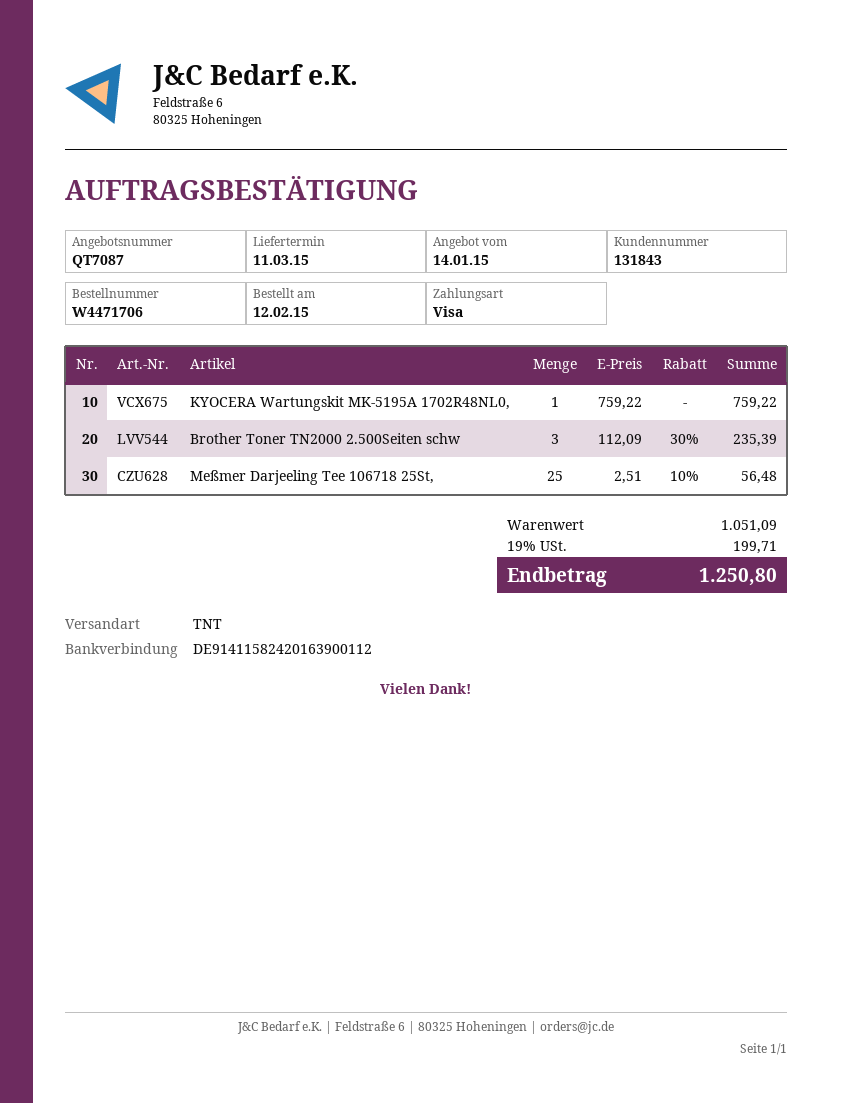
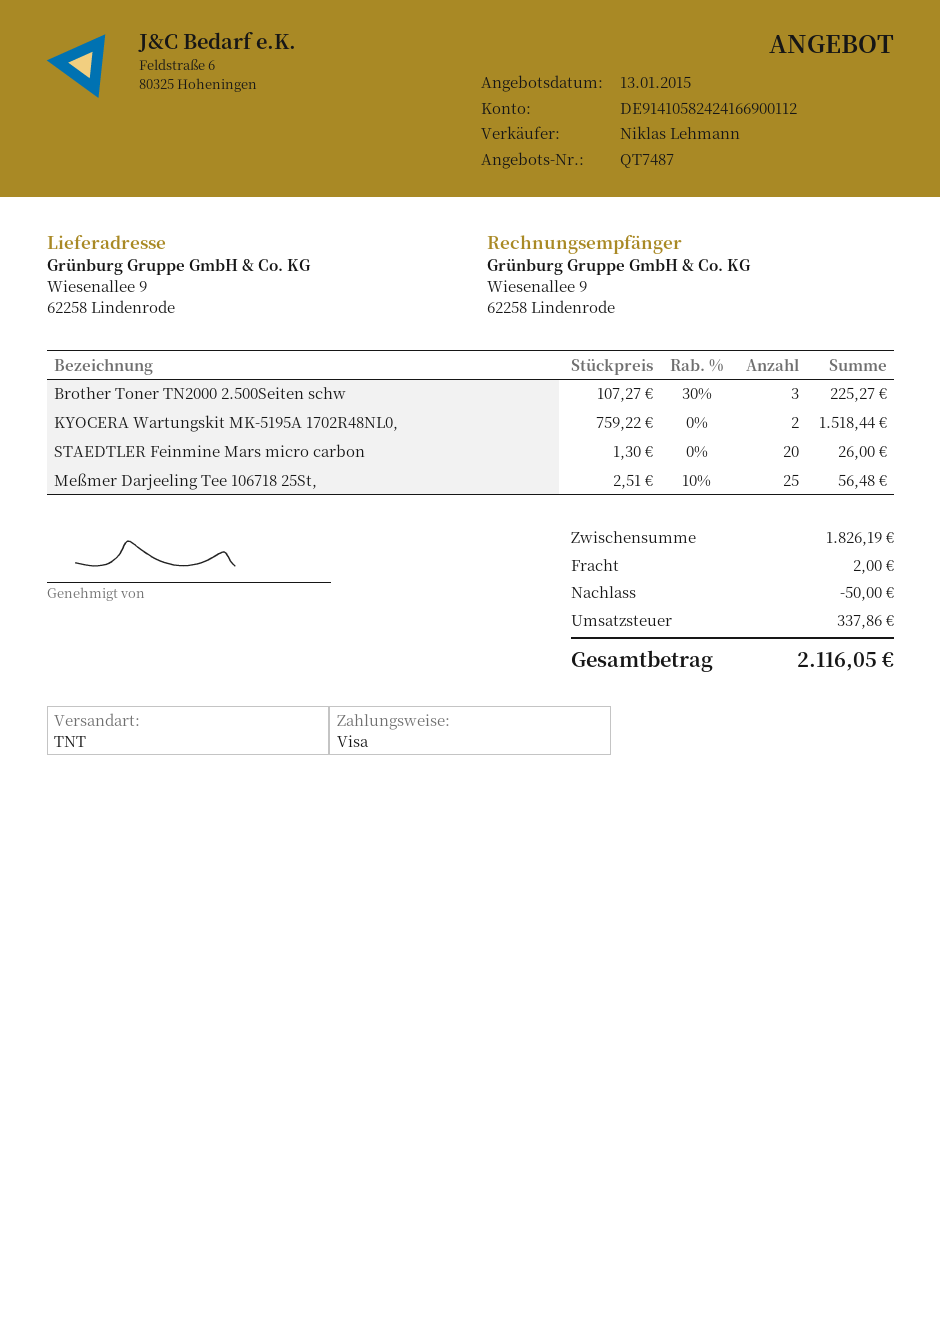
quote number: QT7087 -> QT7487
quote date: 2015-01-14 -> 2015-01-13
bank account: DE91411582420163900112 -> DE91410582424166900112
KYOCERA Wartungskit MK-5195A 1702R48NL0,: 1 x 759.22 = 759.22 -> 2 x 759.22 = 1518.44
Brother Toner TN2000 2.500Seiten schw: 3 x 112.09 - 30% = 235.39 -> 3 x 107.27 - 30% = 225.27
STAEDTLER Feinmine Mars micro carbon: none -> 20 x 1.30 = 26.00
subtotal: 1051.09 -> 1826.19
discount: none -> 50.00
shipping: none -> 2.00
tax: 199.71 -> 337.86
total: 1250.80 -> 2116.05

